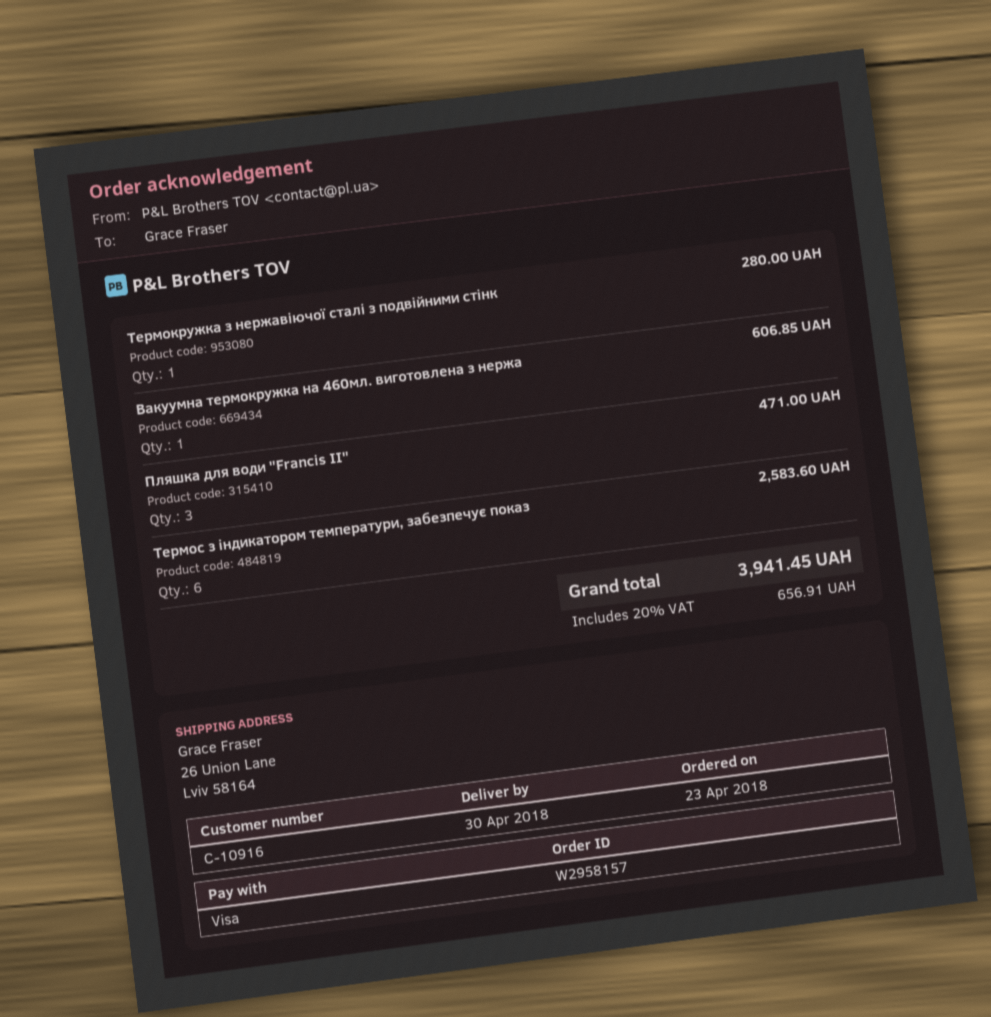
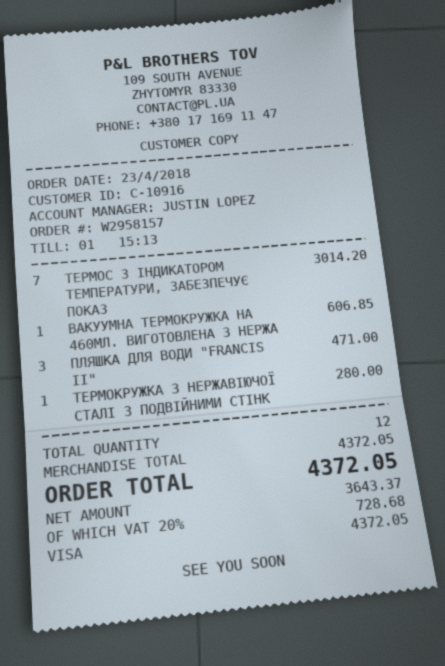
Термос з індикатором температури, забезпечує показ: 6 for 2583.60 -> 7 for 3014.20
tax: 20% = 656.91 -> 20% = 728.68
total: 3941.45 -> 4372.05

